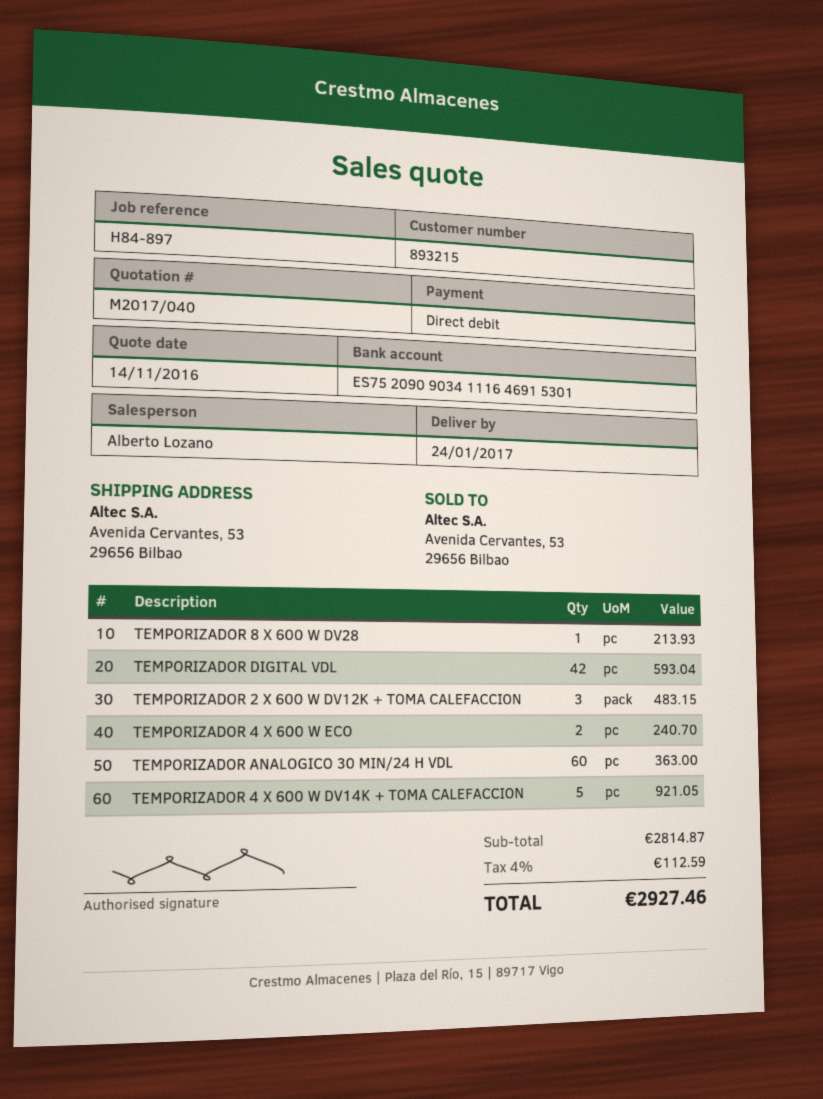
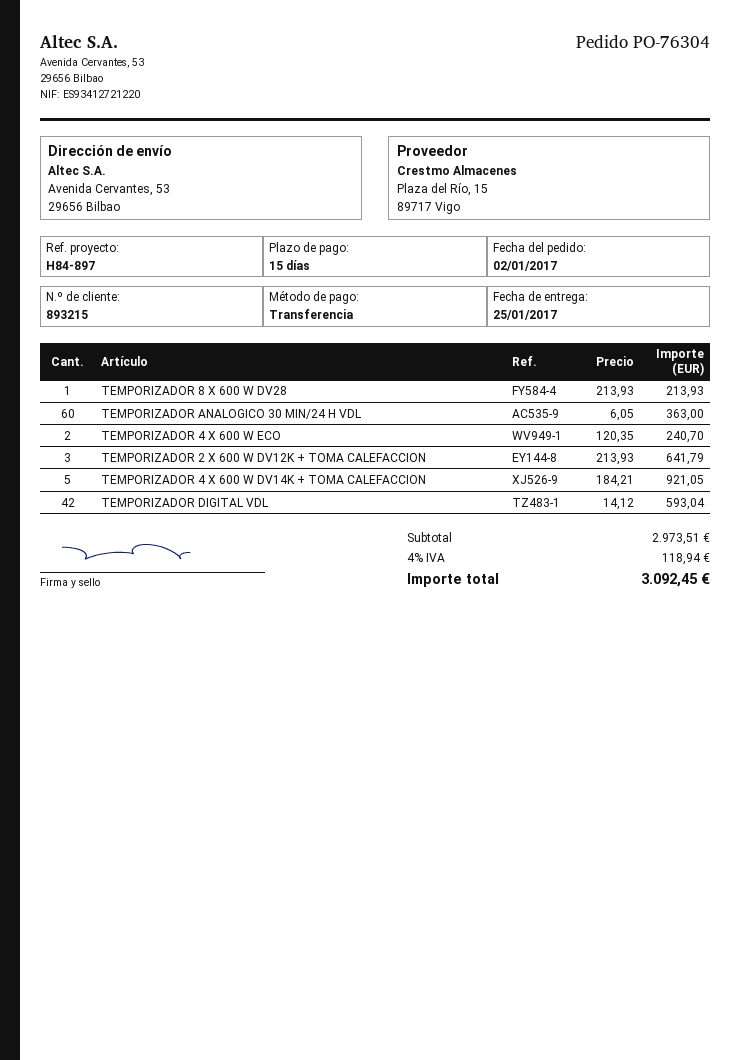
delivery date: 2017-01-24 -> 2017-01-25
payment method: direct debit -> bank transfer
TEMPORIZADOR 2 X 600 W DV12K + TOMA CALEFACCION: 3 for 483.15 -> 3 for 641.79
subtotal: 2814.87 -> 2973.51
tax: 4% = 112.59 -> 4% = 118.94
total: 2927.46 -> 3092.45

